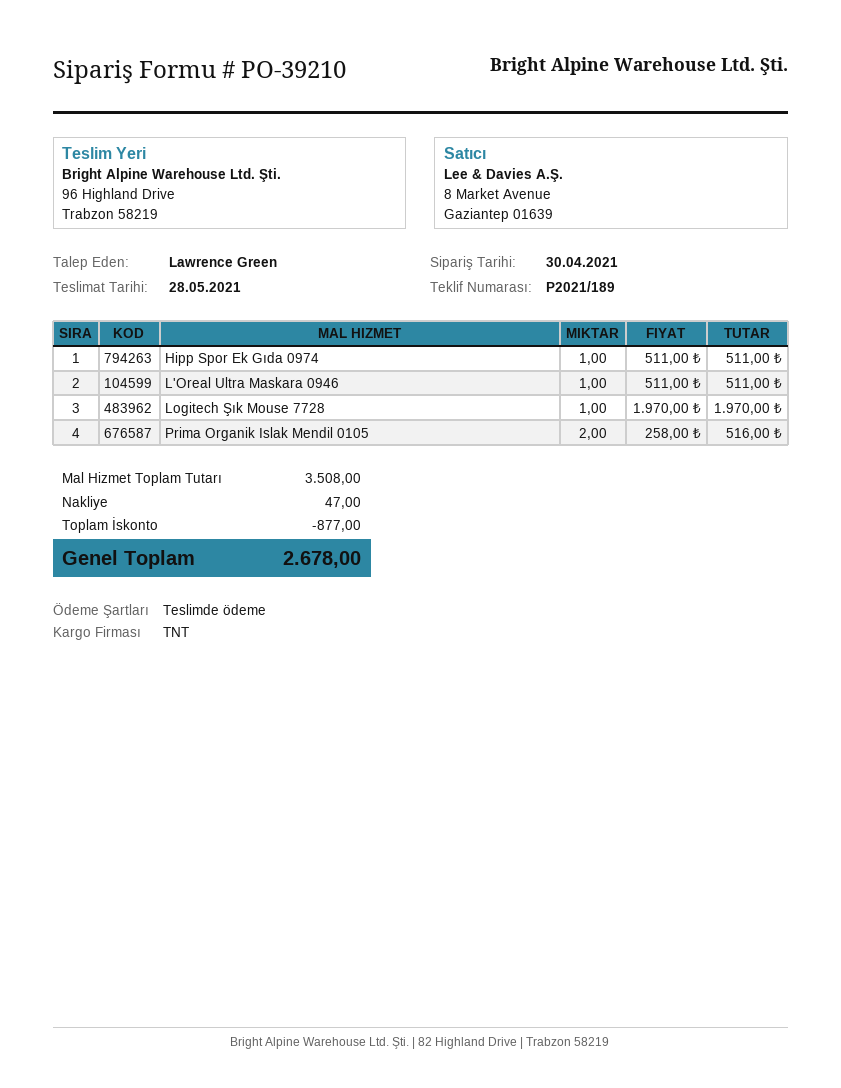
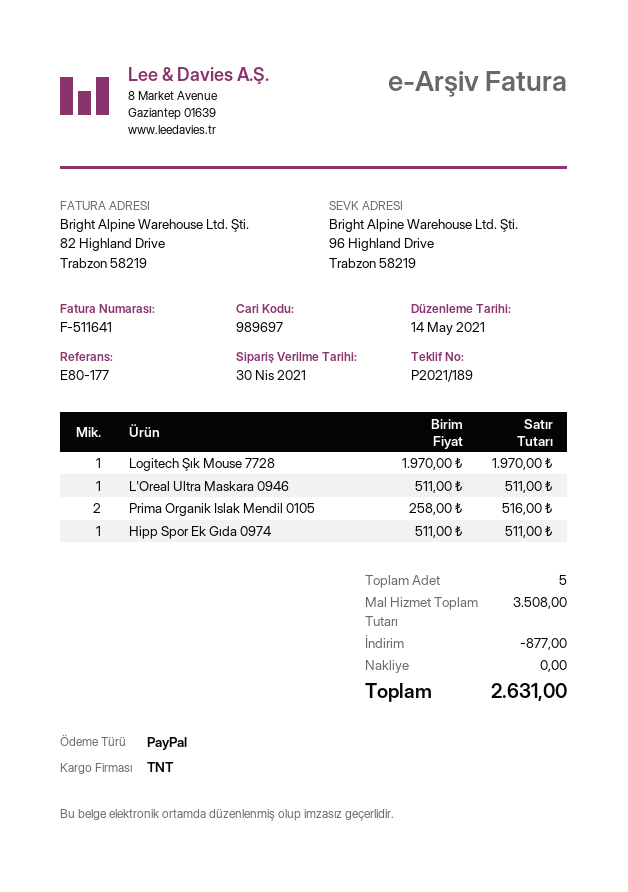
shipping: 47.00 -> 0.00
total: 2678.00 -> 2631.00

